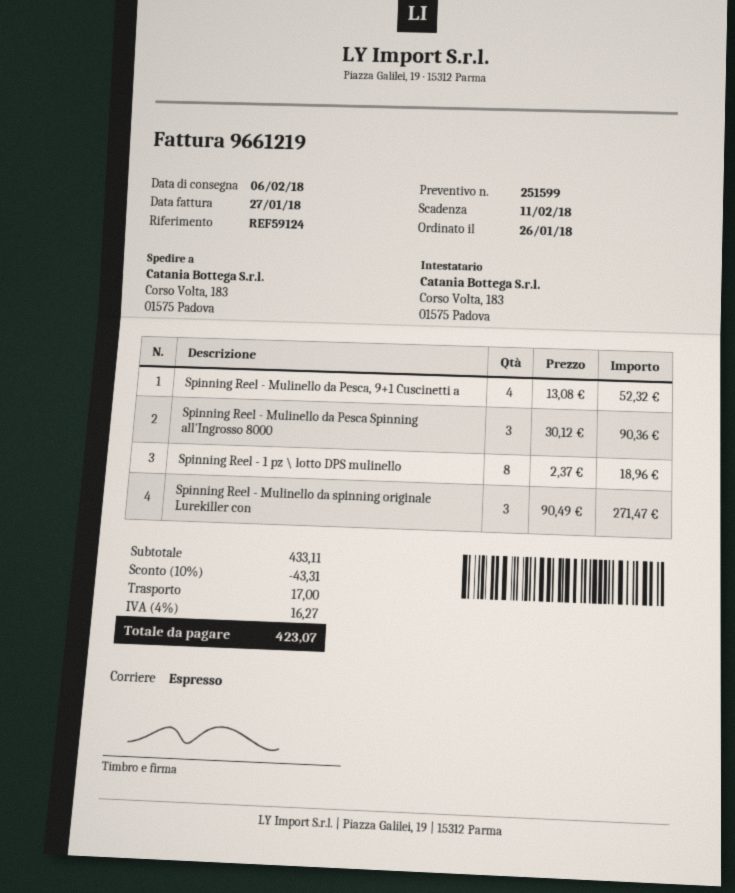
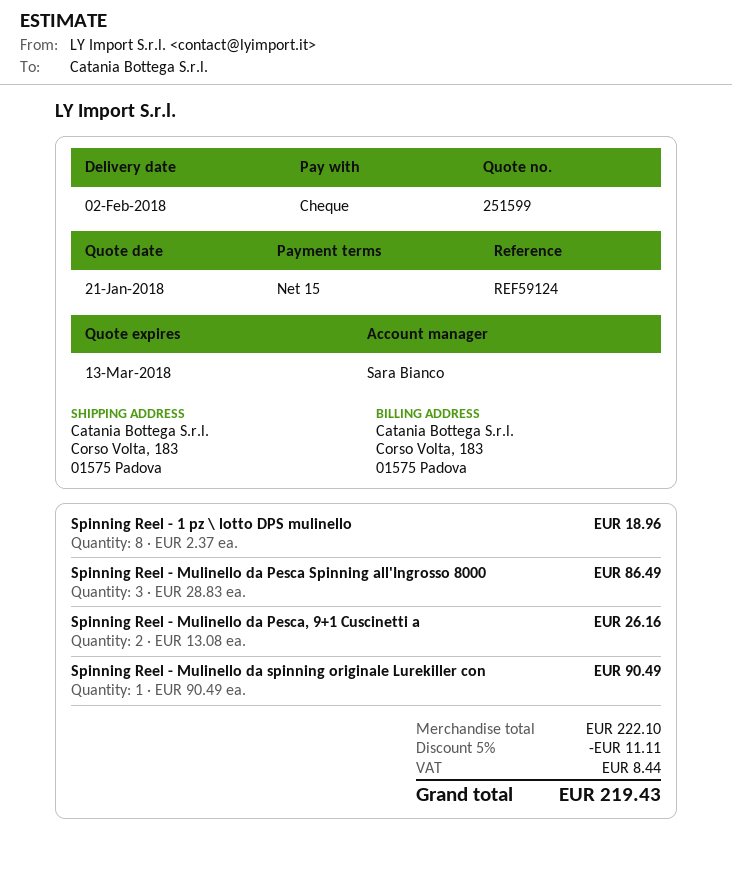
delivery date: 2018-02-06 -> 2018-02-02
Spinning Reel - Mulinello da Pesca, 9+1 Cuscinetti a: 4 x 13.08 = 52.32 -> 2 x 13.08 = 26.16
Spinning Reel - Mulinello da Pesca Spinning all'Ingrosso 8000: 3 x 30.12 = 90.36 -> 3 x 28.83 = 86.49
Spinning Reel - Mulinello da spinning originale Lurekiller con: 3 x 90.49 = 271.47 -> 1 x 90.49 = 90.49
subtotal: 433.11 -> 222.10
discount: 10% = 43.31 -> 5% = 11.11
shipping: 17.00 -> none
tax: 16.27 -> 8.44
total: 423.07 -> 219.43

